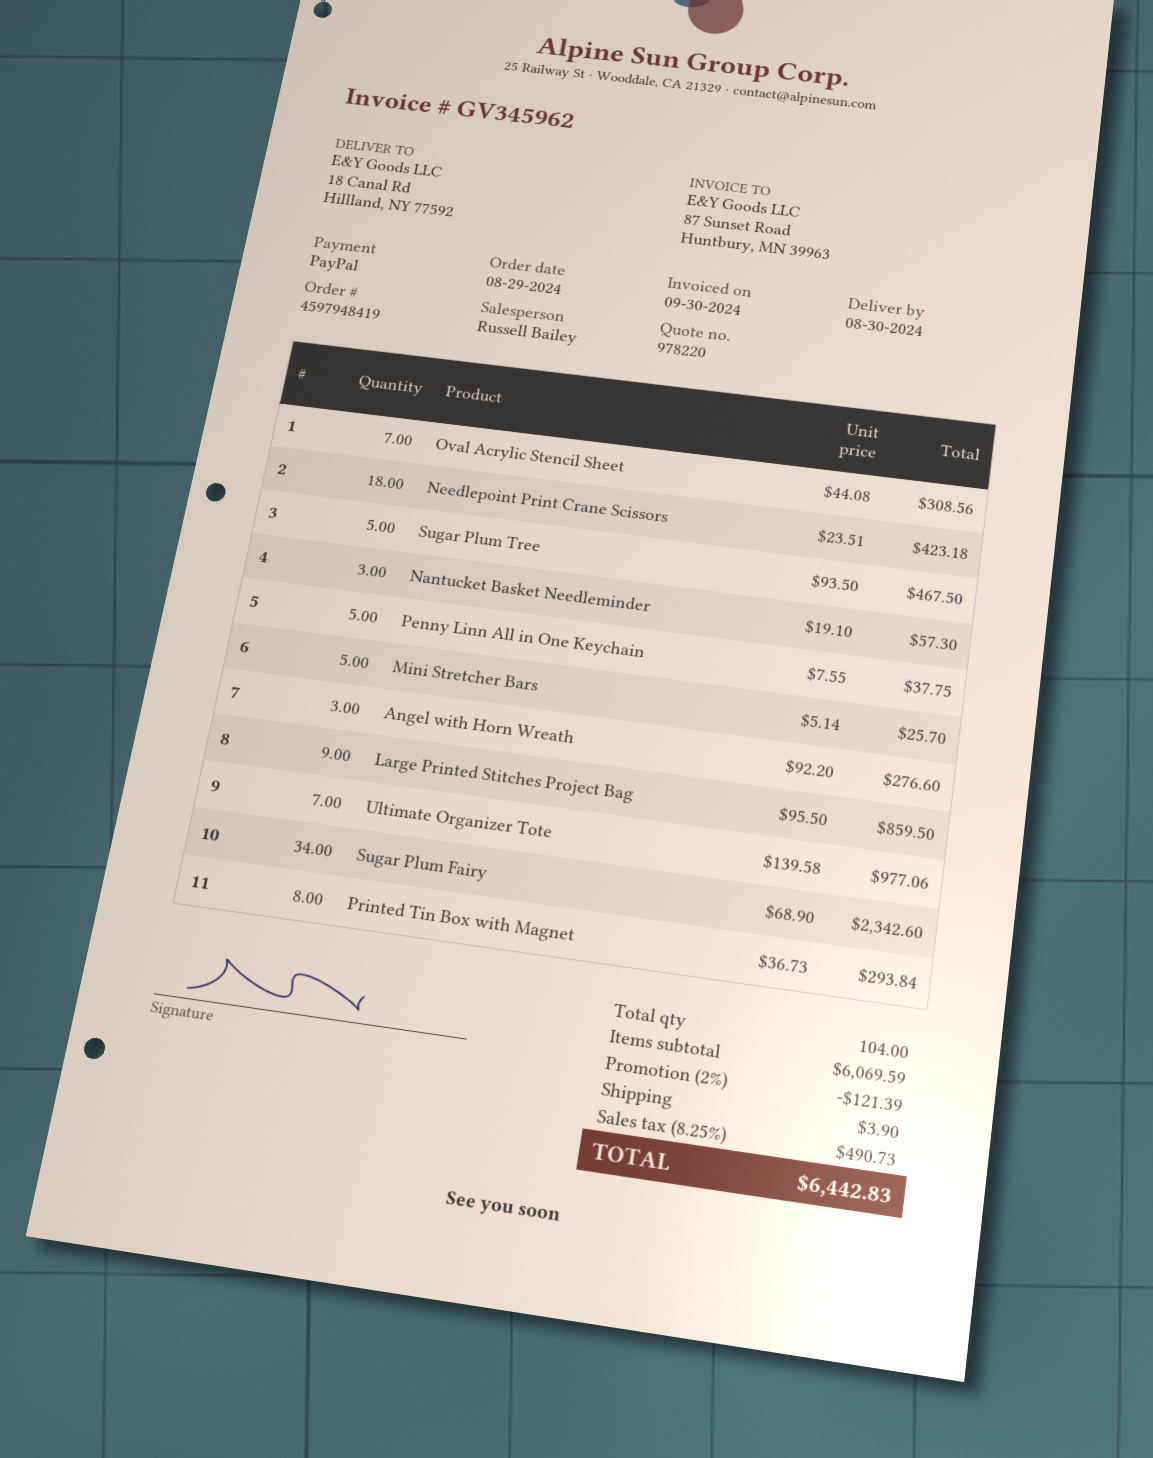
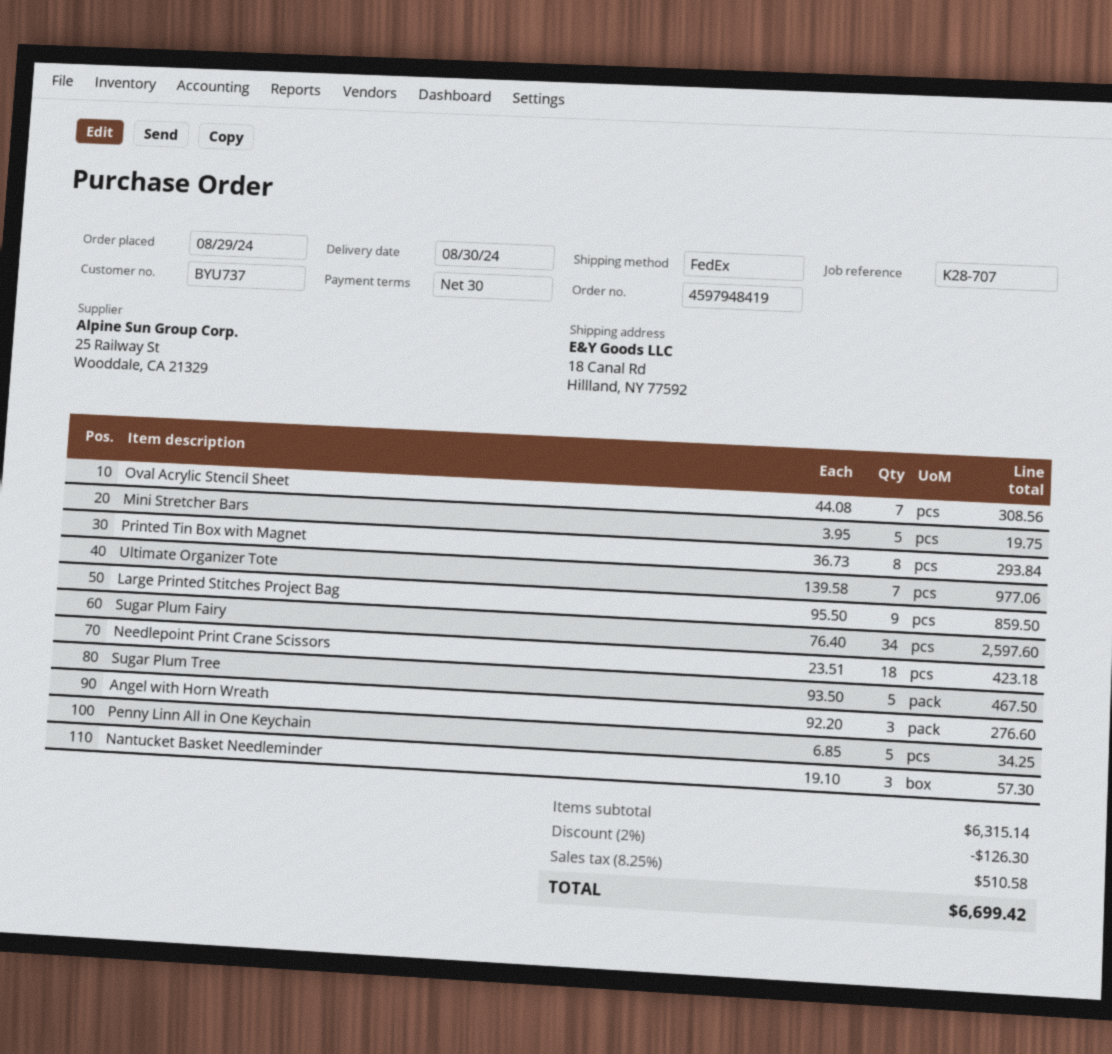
Penny Linn All in One Keychain: 5 x 7.55 = 37.75 -> 5 x 6.85 = 34.25
Mini Stretcher Bars: 5 x 5.14 = 25.70 -> 5 x 3.95 = 19.75
Sugar Plum Fairy: 34 x 68.90 = 2342.60 -> 34 x 76.40 = 2597.60
subtotal: 6069.59 -> 6315.14
discount: 2% = 121.39 -> 2% = 126.30
shipping: 3.90 -> none
tax: 8.25% = 490.73 -> 8.25% = 510.58
total: 6442.83 -> 6699.42

